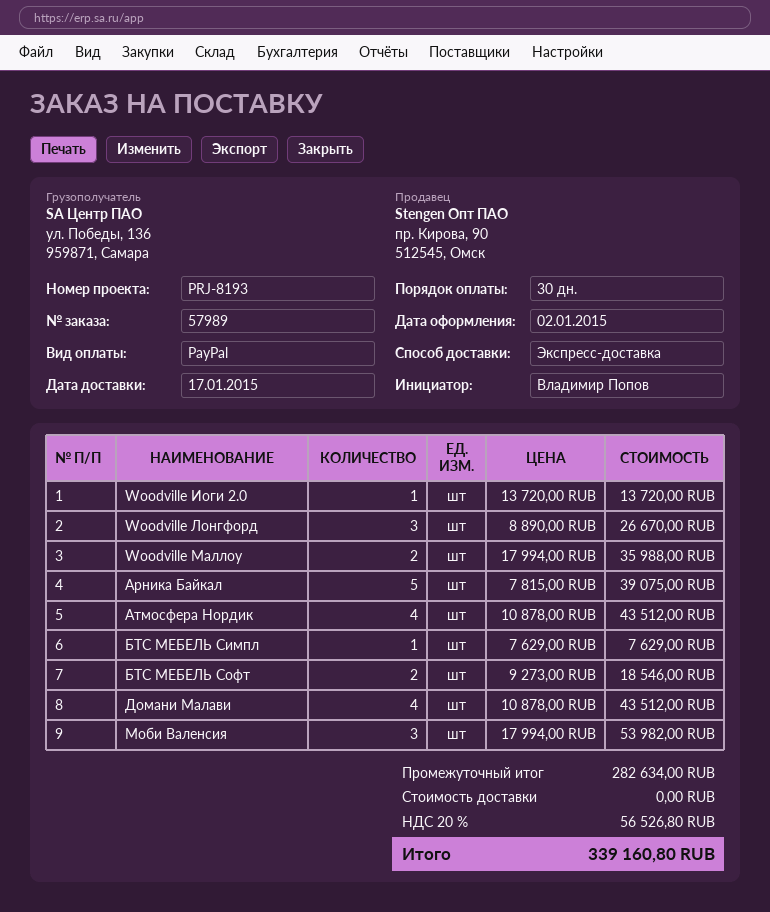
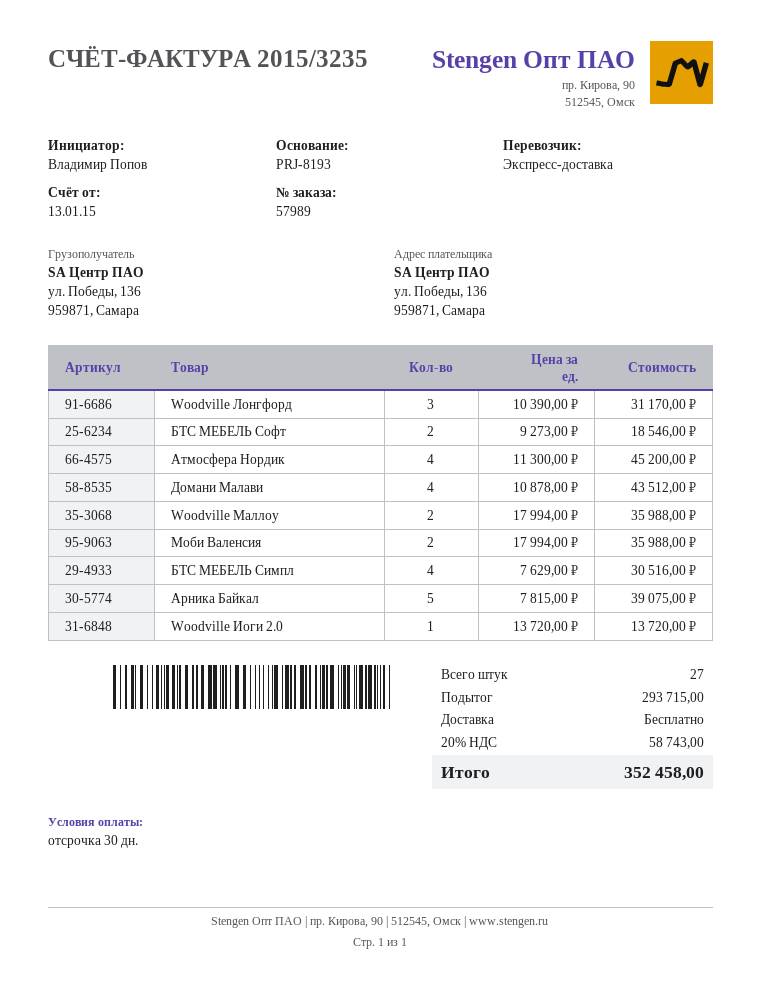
Woodville Лонгфорд: 3 x 8890.00 = 26670.00 -> 3 x 10390.00 = 31170.00
Атмосфера Нордик: 4 x 10878.00 = 43512.00 -> 4 x 11300.00 = 45200.00
БТС МЕБЕЛЬ Симпл: 1 x 7629.00 = 7629.00 -> 4 x 7629.00 = 30516.00
Моби Валенсия: 3 x 17994.00 = 53982.00 -> 2 x 17994.00 = 35988.00
subtotal: 282634.00 -> 293715.00
tax: 20% = 56526.80 -> 20% = 58743.00
total: 339160.80 -> 352458.00

